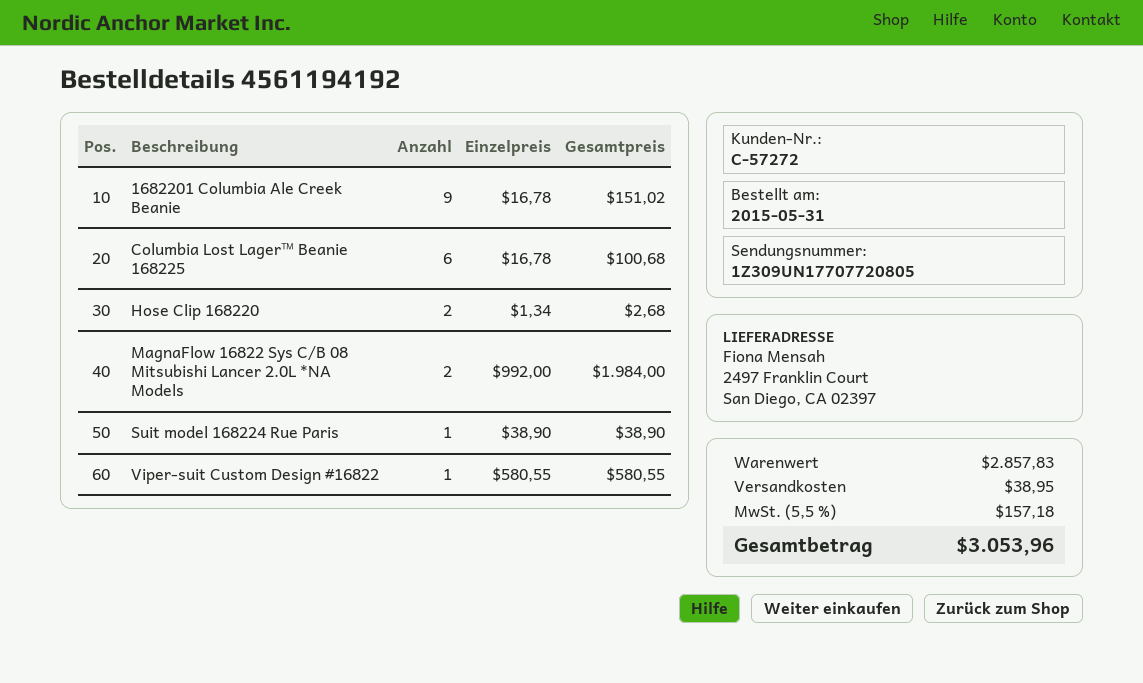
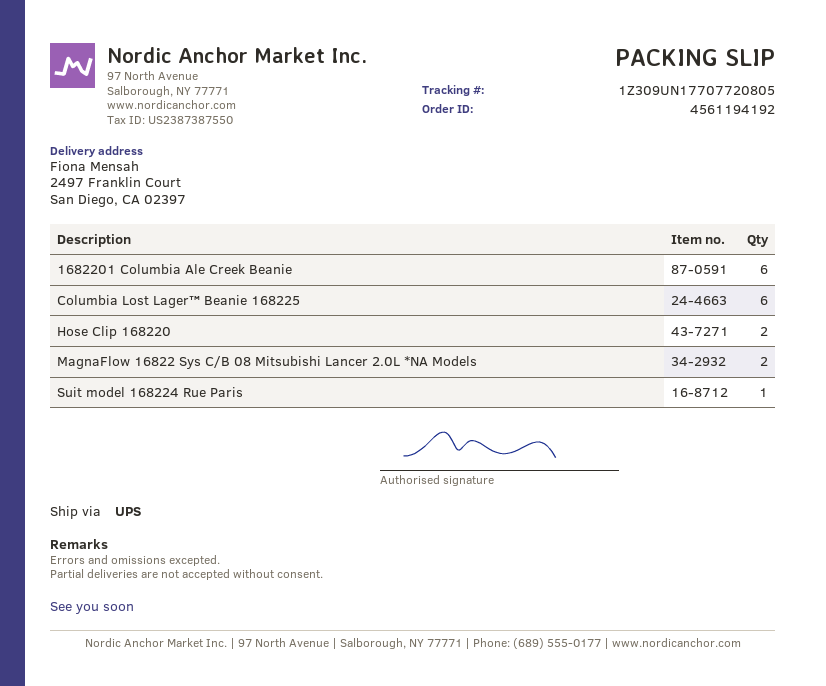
1682201 Columbia Ale Creek Beanie: 9 -> 6
Viper-suit Custom Design #16822: 1 -> none

